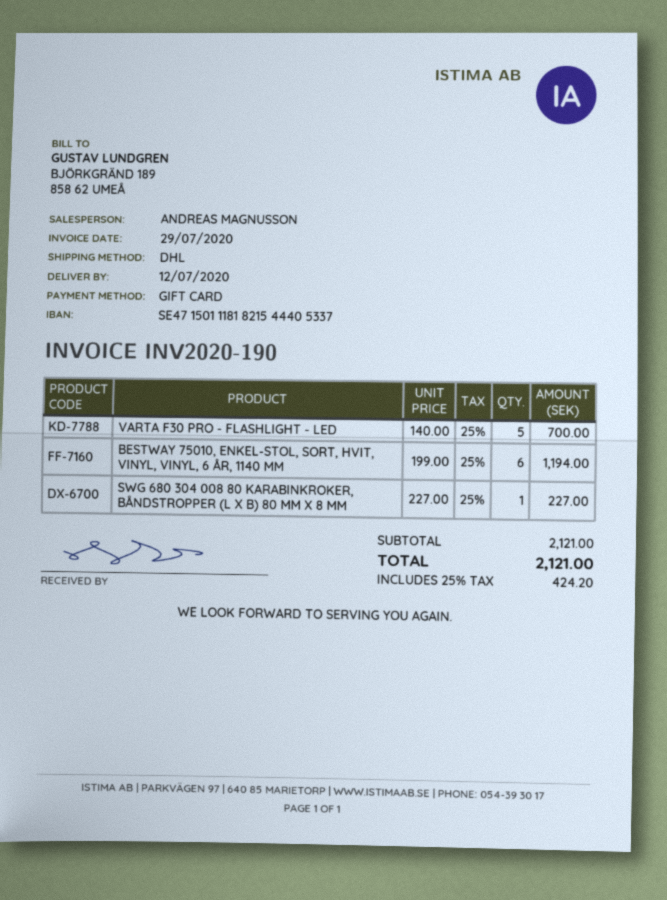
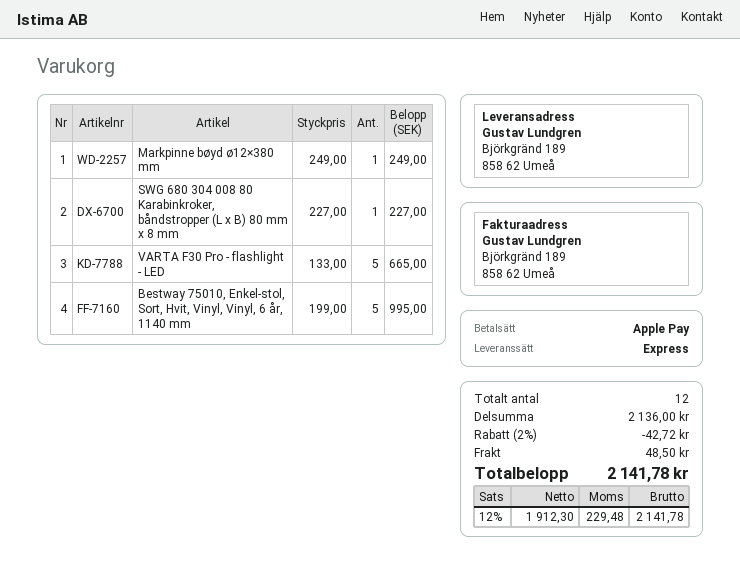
payment method: gift card -> Apple Pay
shipping method: DHL -> express
VARTA F30 PRO - FLASHLIGHT - LED: 5 x 140.00 = 700.00 -> 5 x 133.00 = 665.00
BESTWAY 75010, ENKEL-STOL, SORT, HVIT, VINYL, VINYL, 6 ÅR, 1140 MM: 6 x 199.00 = 1194.00 -> 5 x 199.00 = 995.00
Markpinne bøyd ø12×380 mm: none -> 1 x 249.00 = 249.00
subtotal: 2121.00 -> 2136.00
discount: none -> 2% = 42.72
shipping: none -> 48.50
tax: 25% = 424.20 -> 12% = 229.48
total: 2121.00 -> 2141.78

